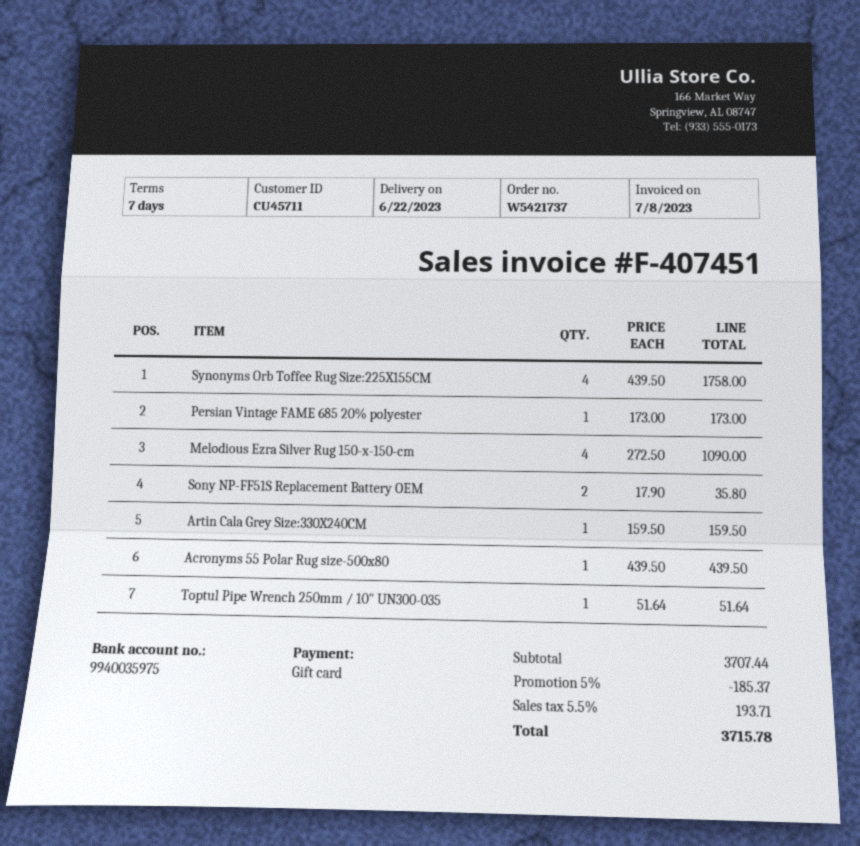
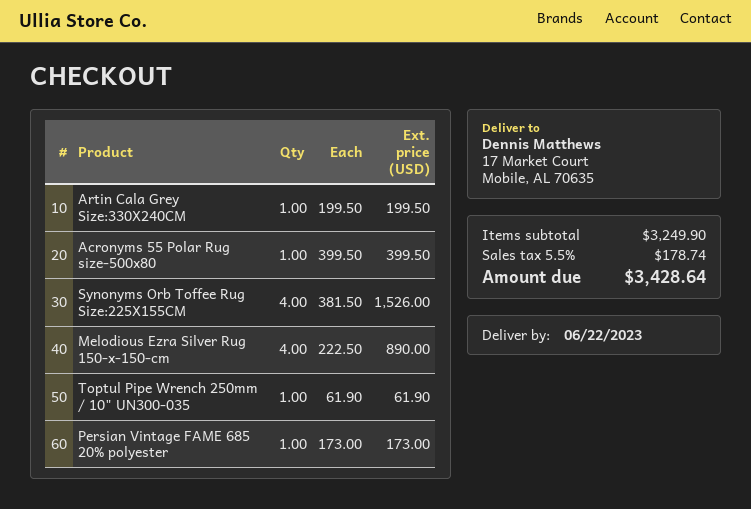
Synonyms Orb Toffee Rug Size:225X155CM: 4 x 439.50 = 1758.00 -> 4 x 381.50 = 1526.00
Melodious Ezra Silver Rug 150-x-150-cm: 4 x 272.50 = 1090.00 -> 4 x 222.50 = 890.00
Sony NP-FF51S Replacement Battery OEM: 2 x 17.90 = 35.80 -> none
Artin Cala Grey Size:330X240CM: 1 x 159.50 = 159.50 -> 1 x 199.50 = 199.50
Acronyms 55 Polar Rug size-500x80: 1 x 439.50 = 439.50 -> 1 x 399.50 = 399.50
Toptul Pipe Wrench 250mm / 10" UN300-035: 1 x 51.64 = 51.64 -> 1 x 61.90 = 61.90
subtotal: 3707.44 -> 3249.90
discount: 5% = 185.37 -> none
tax: 5.5% = 193.71 -> 5.5% = 178.74
total: 3715.78 -> 3428.64

